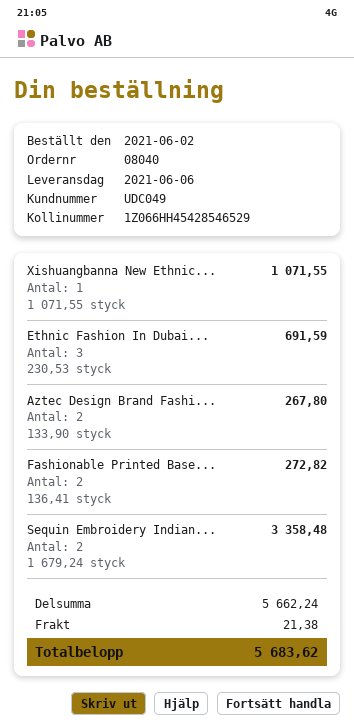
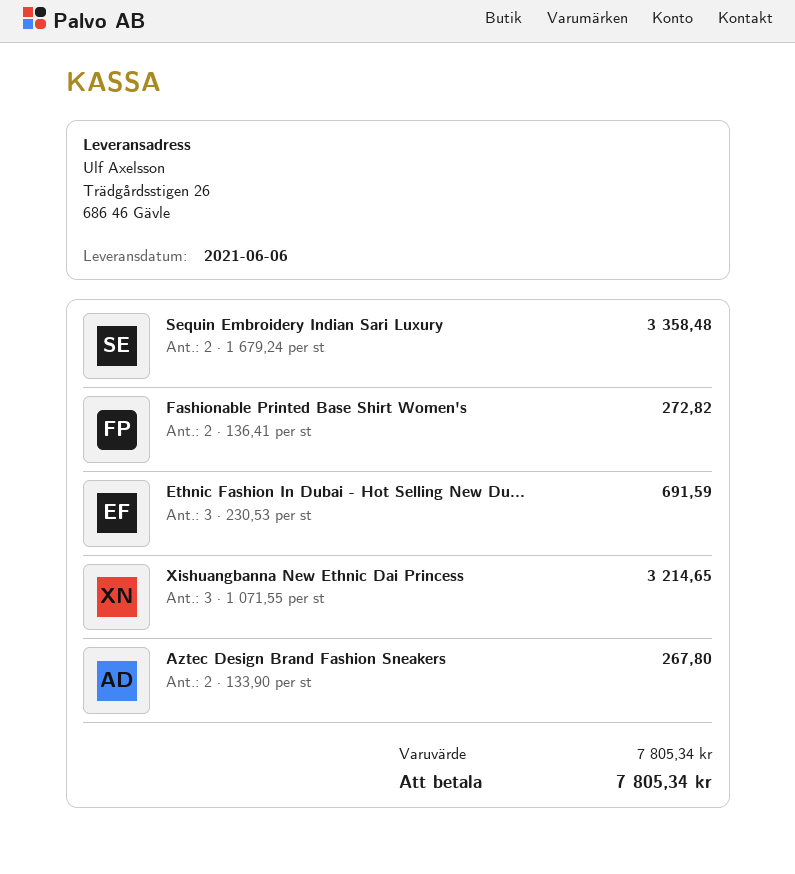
Xishuangbanna New Ethnic...: 1 x 1071.55 = 1071.55 -> 3 x 1071.55 = 3214.65
subtotal: 5662.24 -> 7805.34
shipping: 21.38 -> none
total: 5683.62 -> 7805.34

